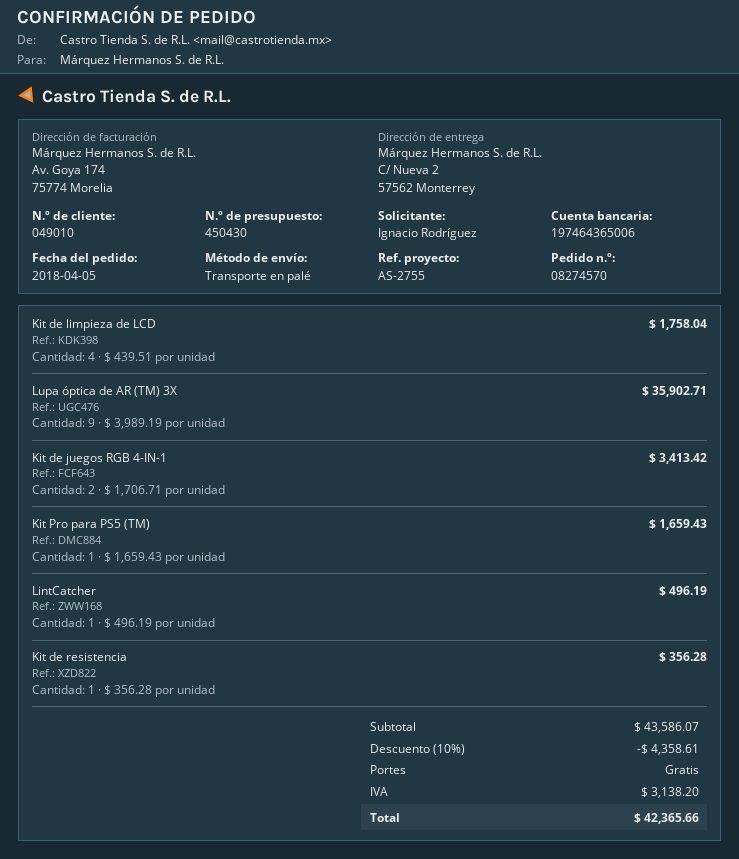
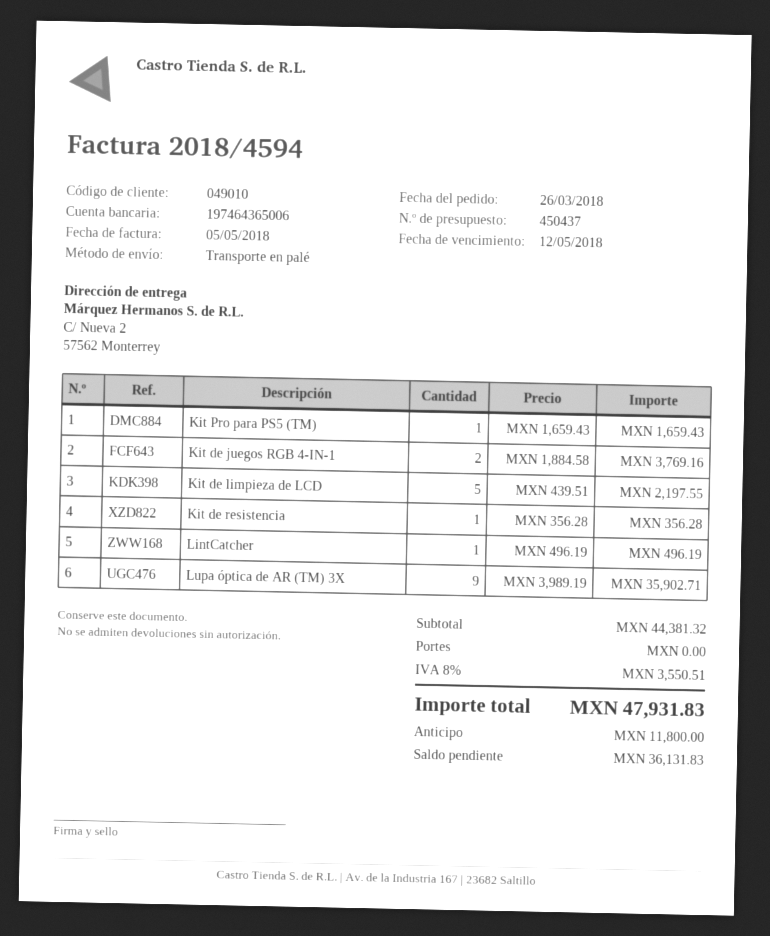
quote number: 450430 -> 450437
order date: 2018-04-05 -> 2018-03-26
Kit de limpieza de LCD: 4 x 439.51 = 1758.04 -> 5 x 439.51 = 2197.55
Kit de juegos RGB 4-IN-1: 2 x 1706.71 = 3413.42 -> 2 x 1884.58 = 3769.16
subtotal: 43586.07 -> 44381.32
discount: 10% = 4358.61 -> none
tax: 3138.20 -> 3550.51
total: 42365.66 -> 47931.83

